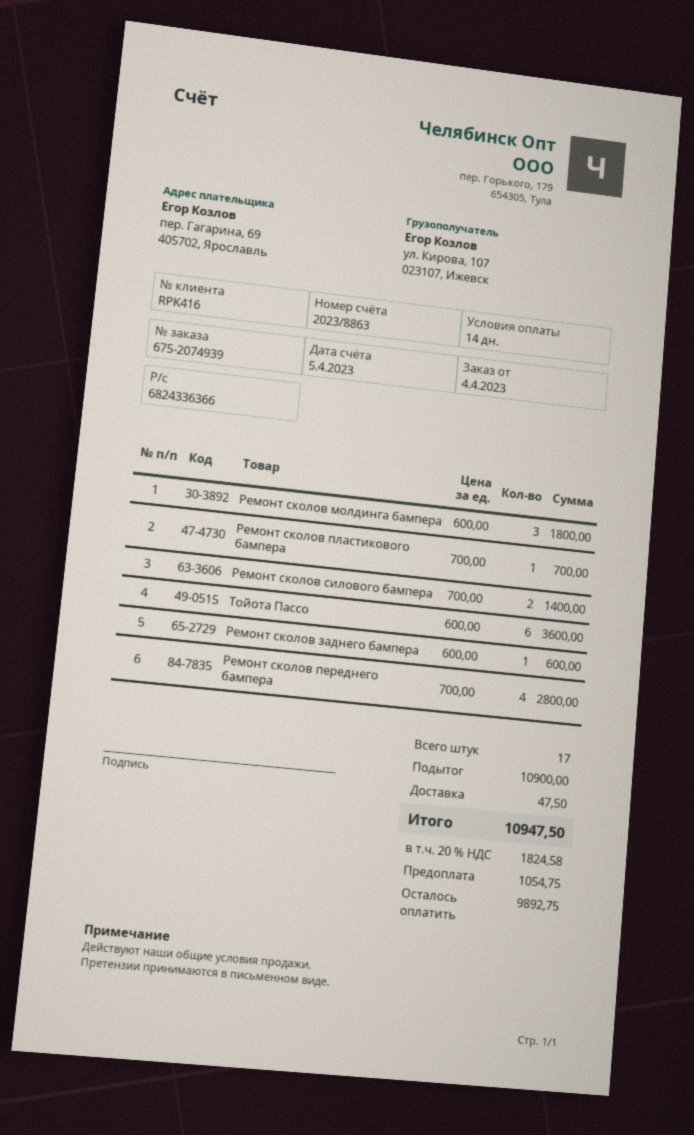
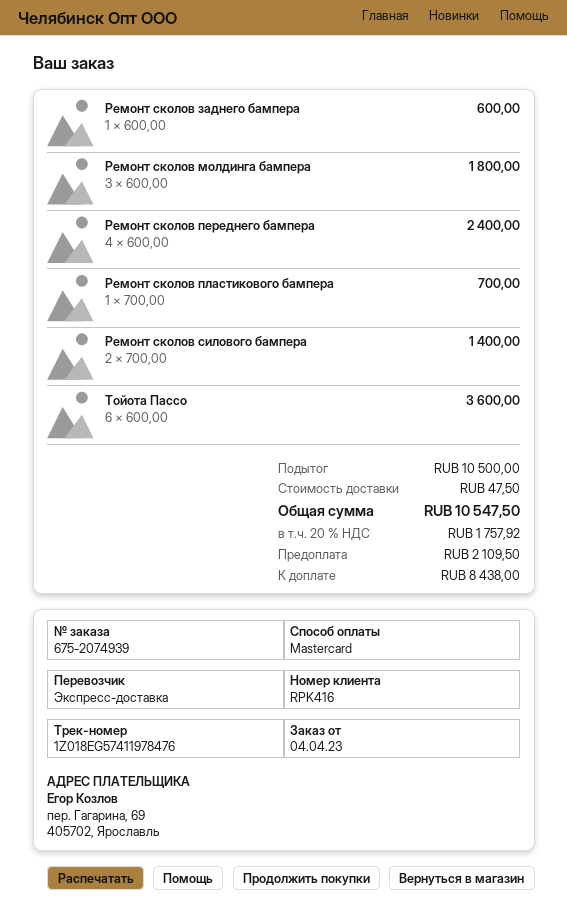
Ремонт сколов переднего бампера: 4 x 700.00 = 2800.00 -> 4 x 600.00 = 2400.00
subtotal: 10900.00 -> 10500.00
tax: 20% = 1824.58 -> 20% = 1757.92
total: 10947.50 -> 10547.50
deposit: 1054.75 -> 2109.50
balance: 9892.75 -> 8438.00

